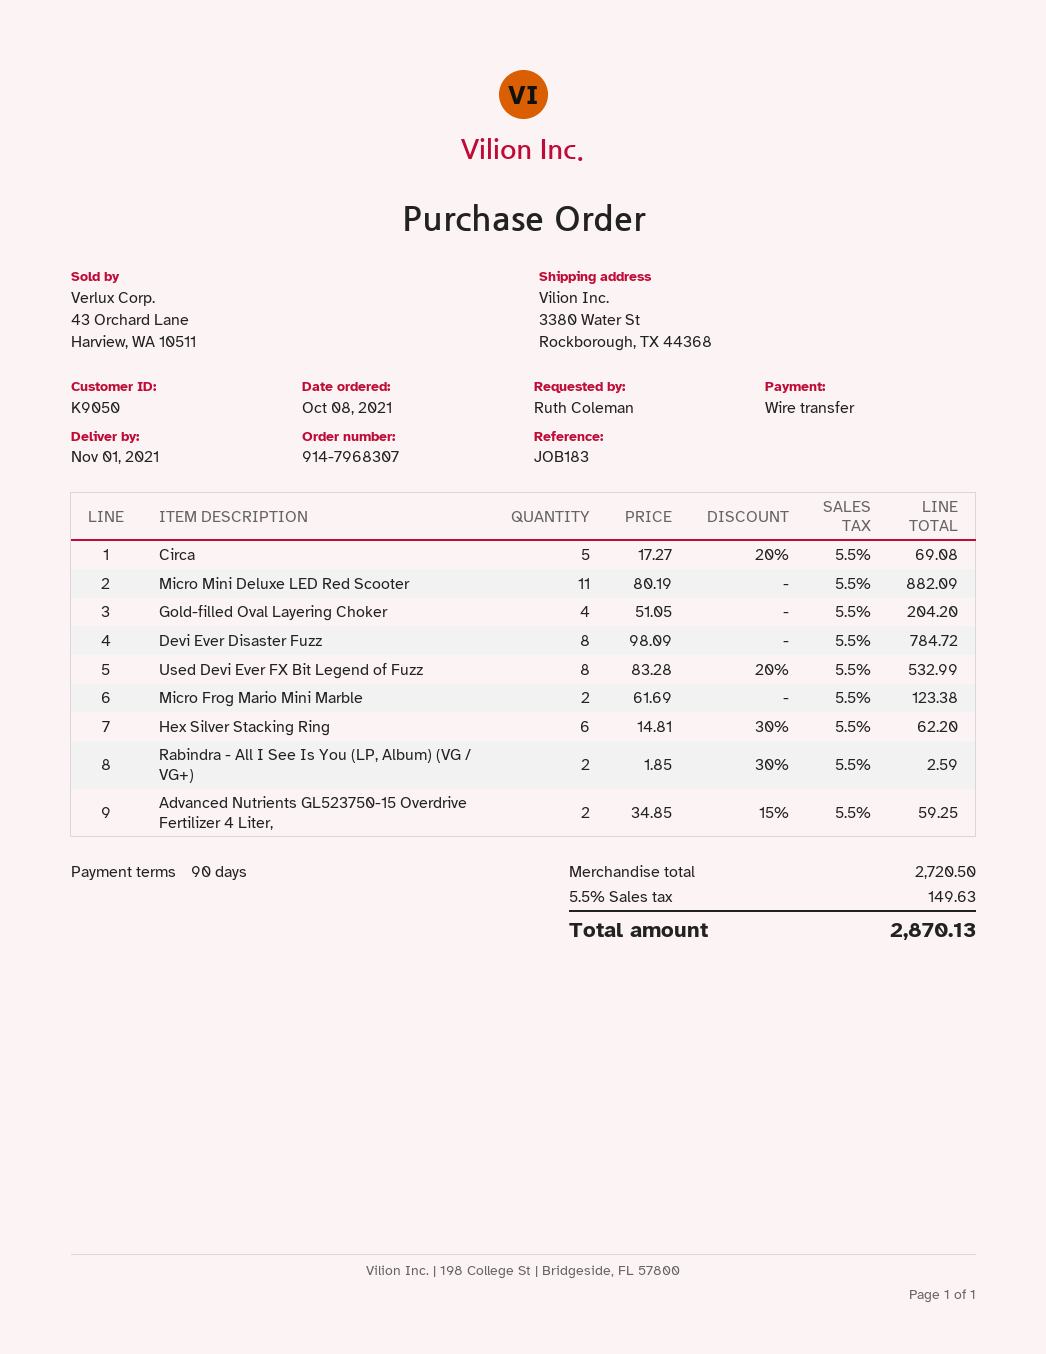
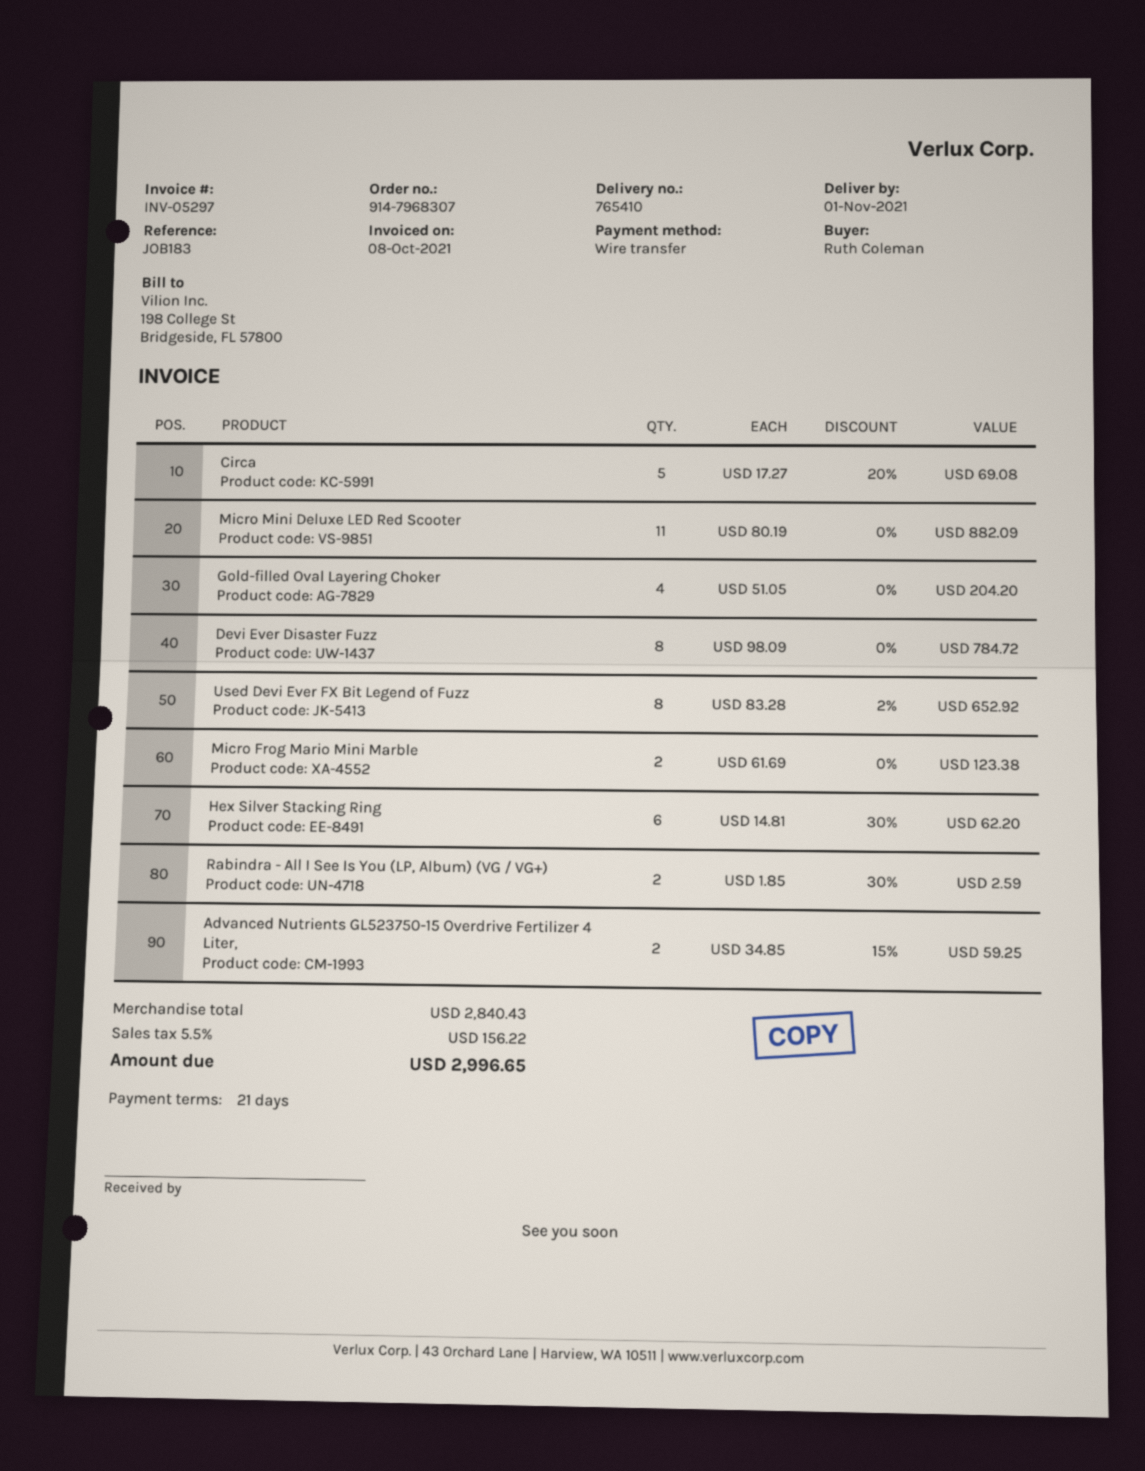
payment terms: 90 days -> 21 days
Used Devi Ever FX Bit Legend of Fuzz: 8 x 83.28 - 20% = 532.99 -> 8 x 83.28 - 2% = 652.92
subtotal: 2720.50 -> 2840.43
tax: 5.5% = 149.63 -> 5.5% = 156.22
total: 2870.13 -> 2996.65

